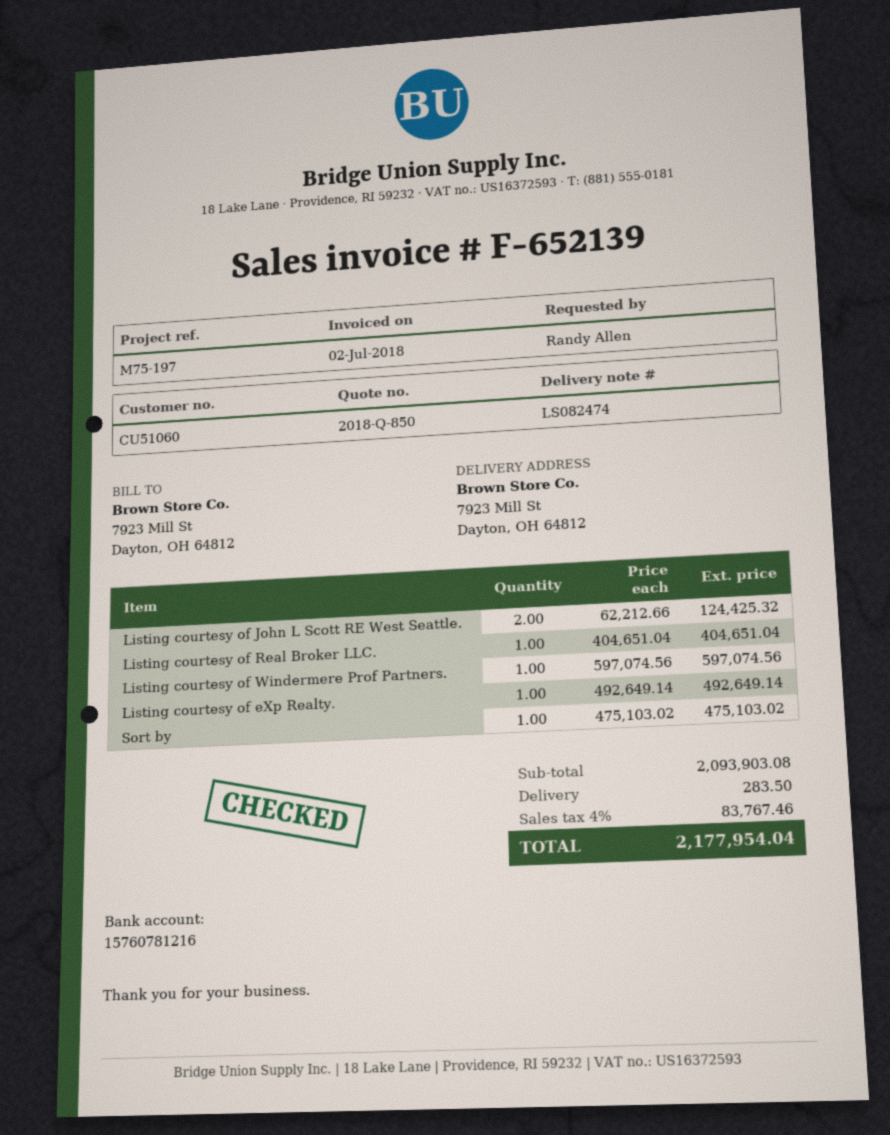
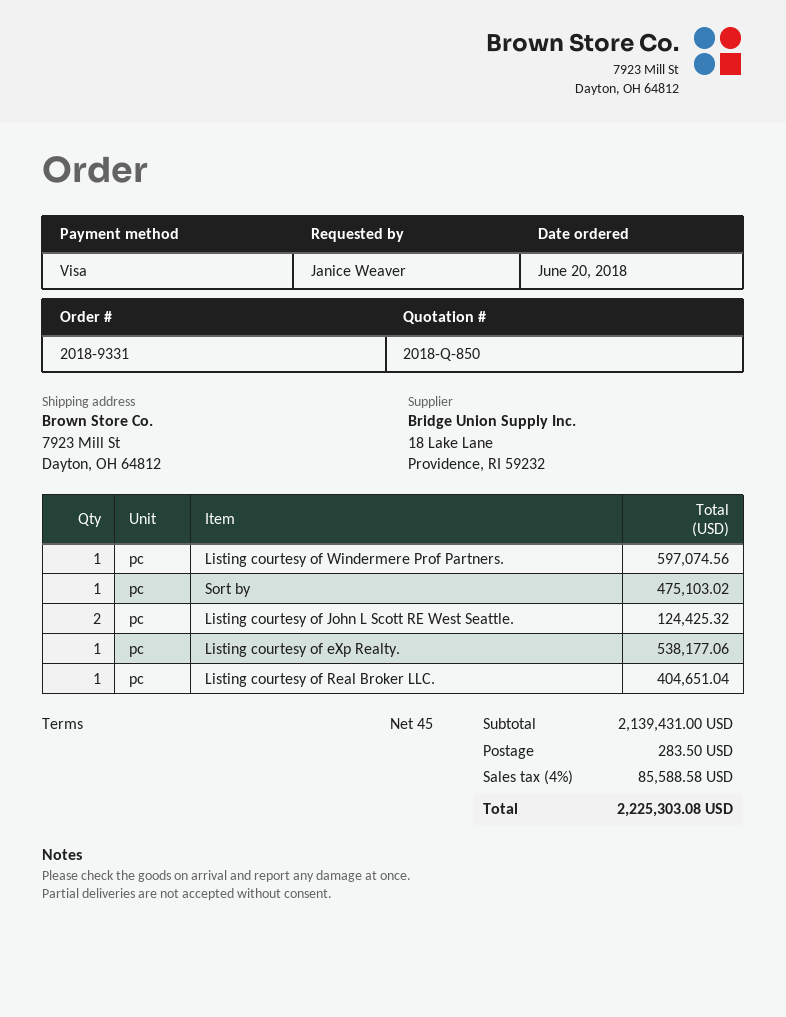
ordered by: Randy Allen -> Janice Weaver
Listing courtesy of eXp Realty.: 1 for 492649.14 -> 1 for 538177.06
subtotal: 2093903.08 -> 2139431.00
tax: 4% = 83767.46 -> 4% = 85588.58
total: 2177954.04 -> 2225303.08

